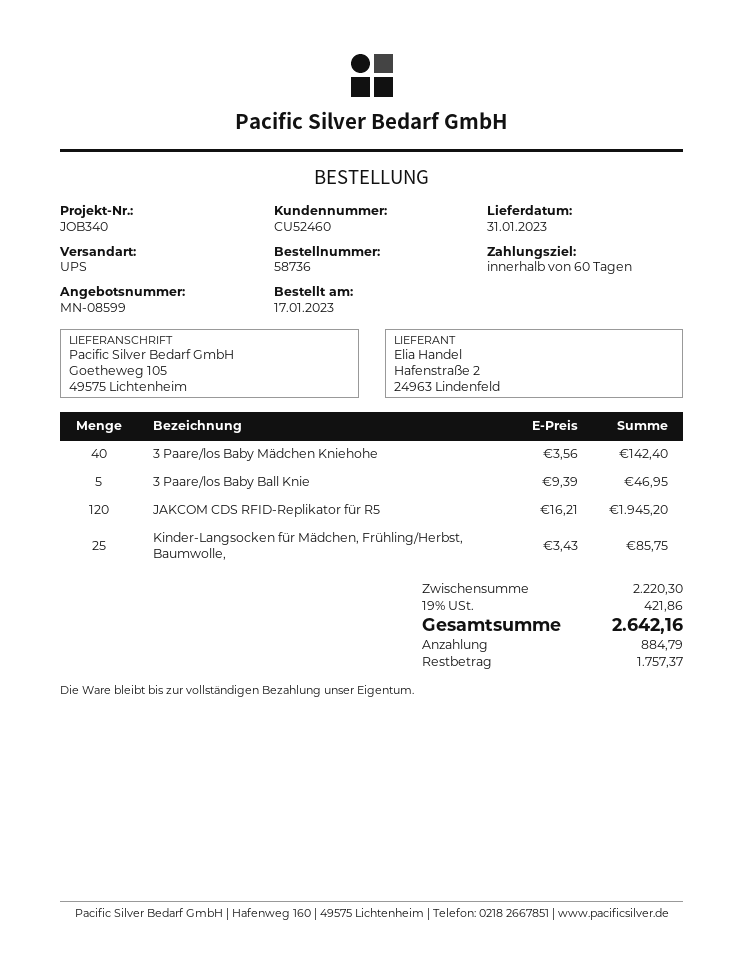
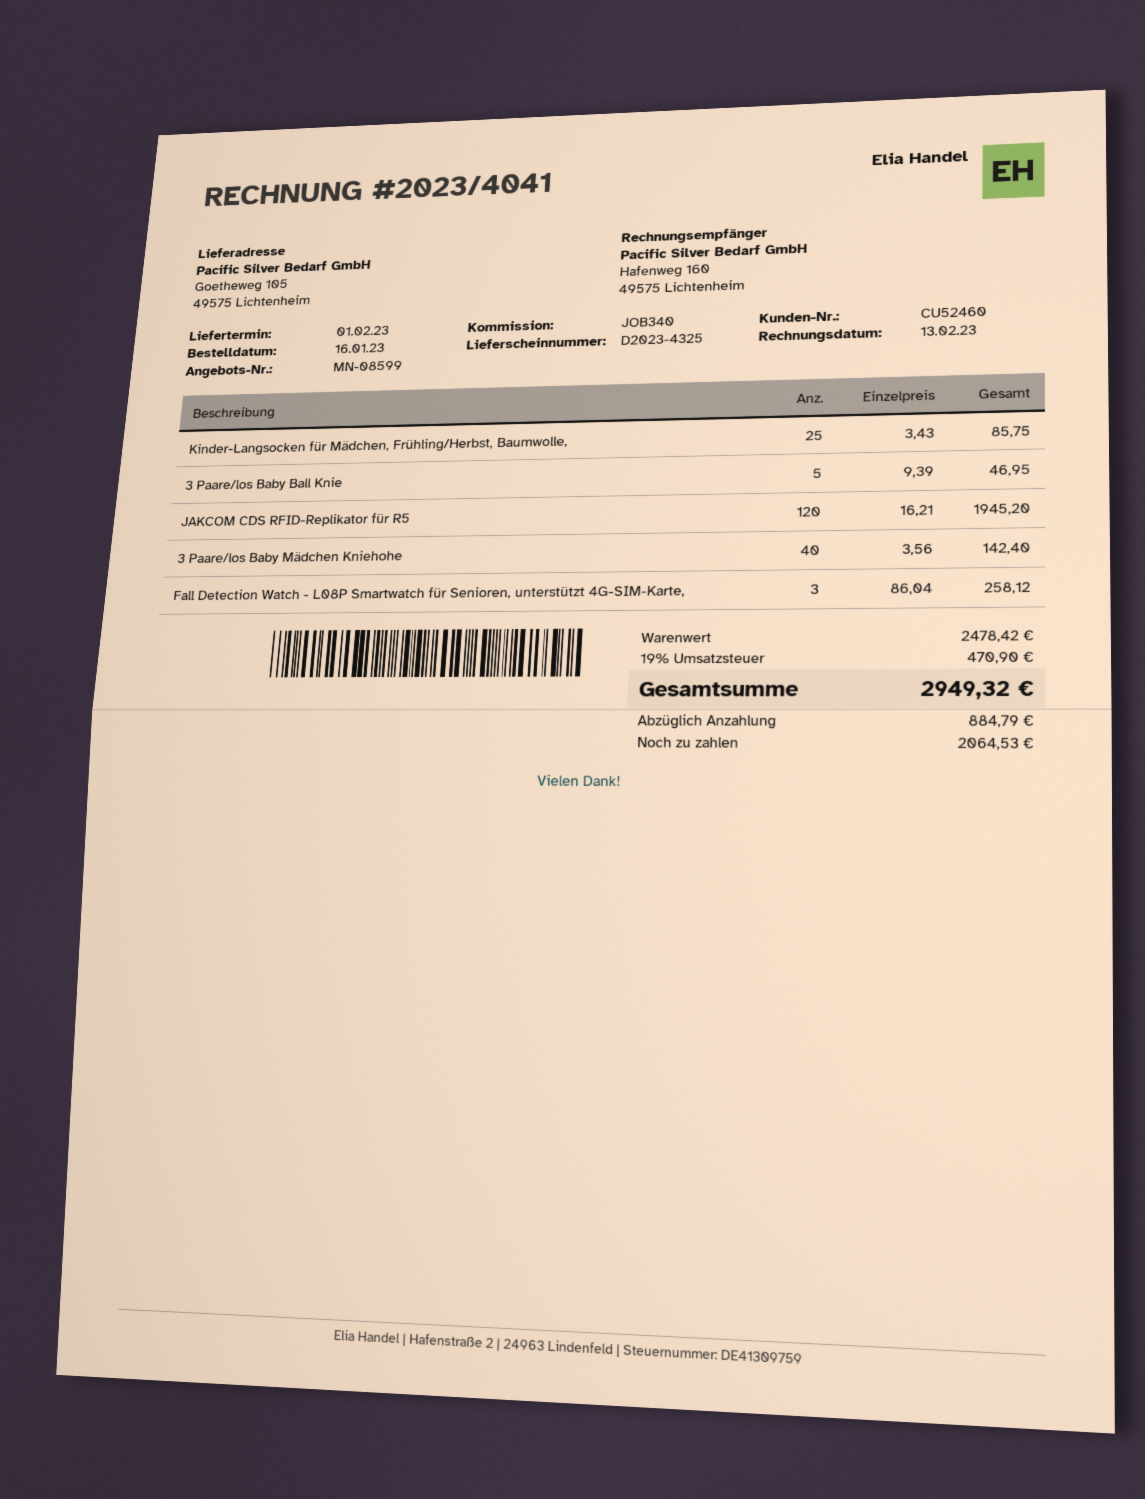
order date: 2023-01-17 -> 2023-01-16
delivery date: 2023-01-31 -> 2023-02-01
Fall Detection Watch - L08P Smartwatch für Senioren, unterstützt 4G-SIM-Karte,: none -> 3 x 86.04 = 258.12
subtotal: 2220.30 -> 2478.42
tax: 19% = 421.86 -> 19% = 470.90
total: 2642.16 -> 2949.32
balance: 1757.37 -> 2064.53

